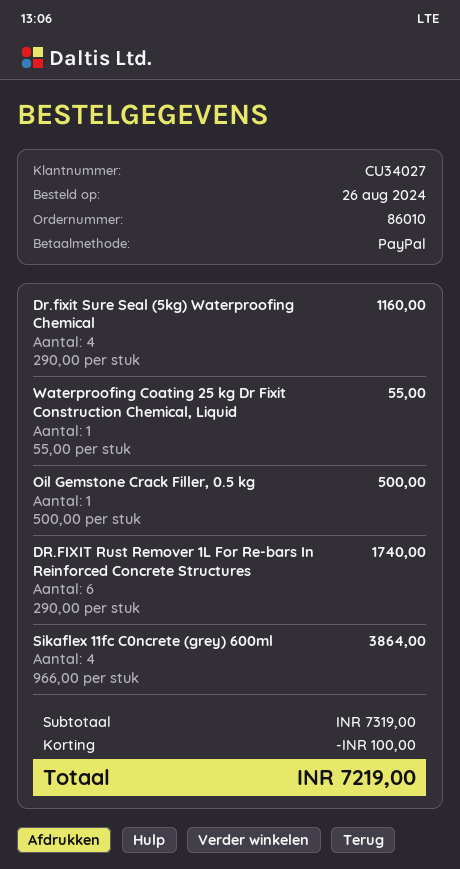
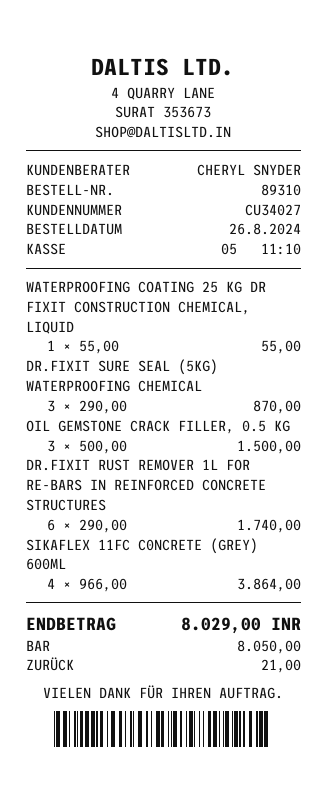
order number: 86010 -> 89310
payment method: PayPal -> cash
Dr.fixit Sure Seal (5kg) Waterproofing Chemical: 4 x 290.00 = 1160.00 -> 3 x 290.00 = 870.00
Oil Gemstone Crack Filler, 0.5 kg: 1 x 500.00 = 500.00 -> 3 x 500.00 = 1500.00
discount: 100.00 -> none
total: 7219.00 -> 8029.00

